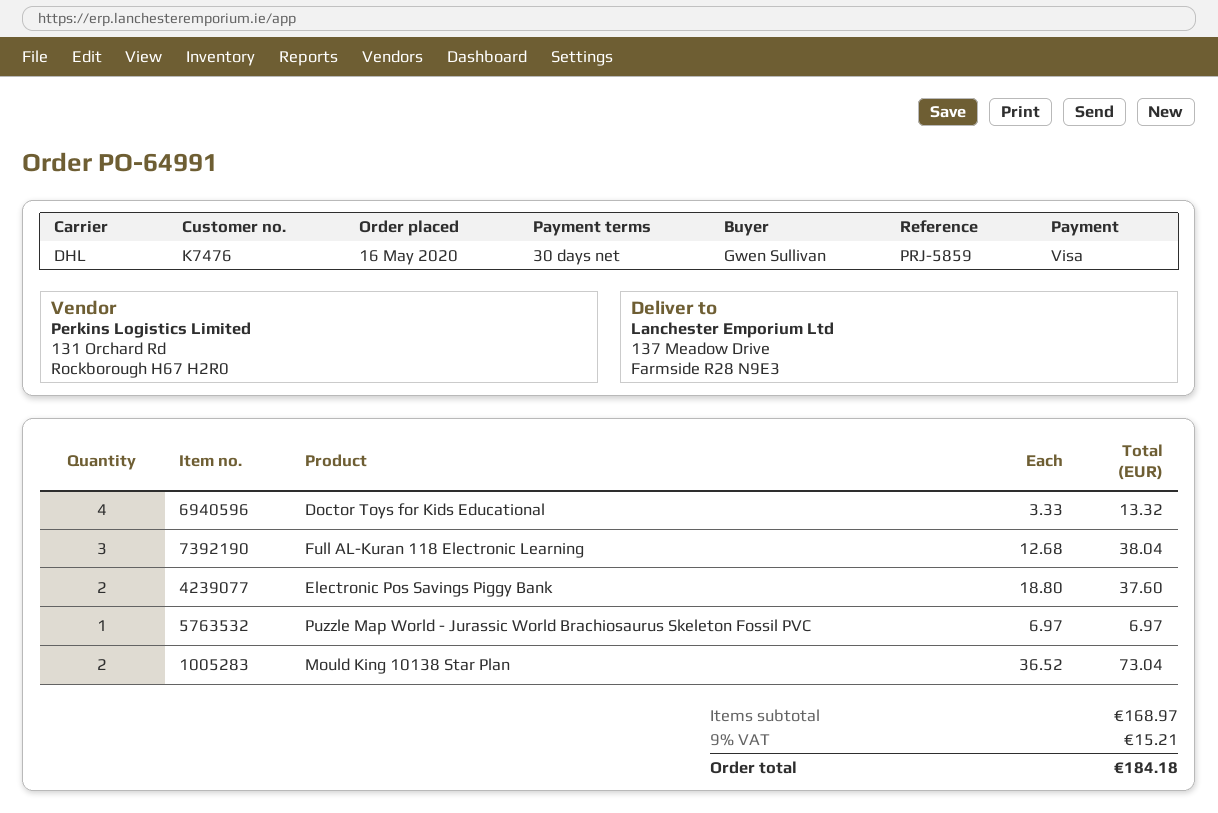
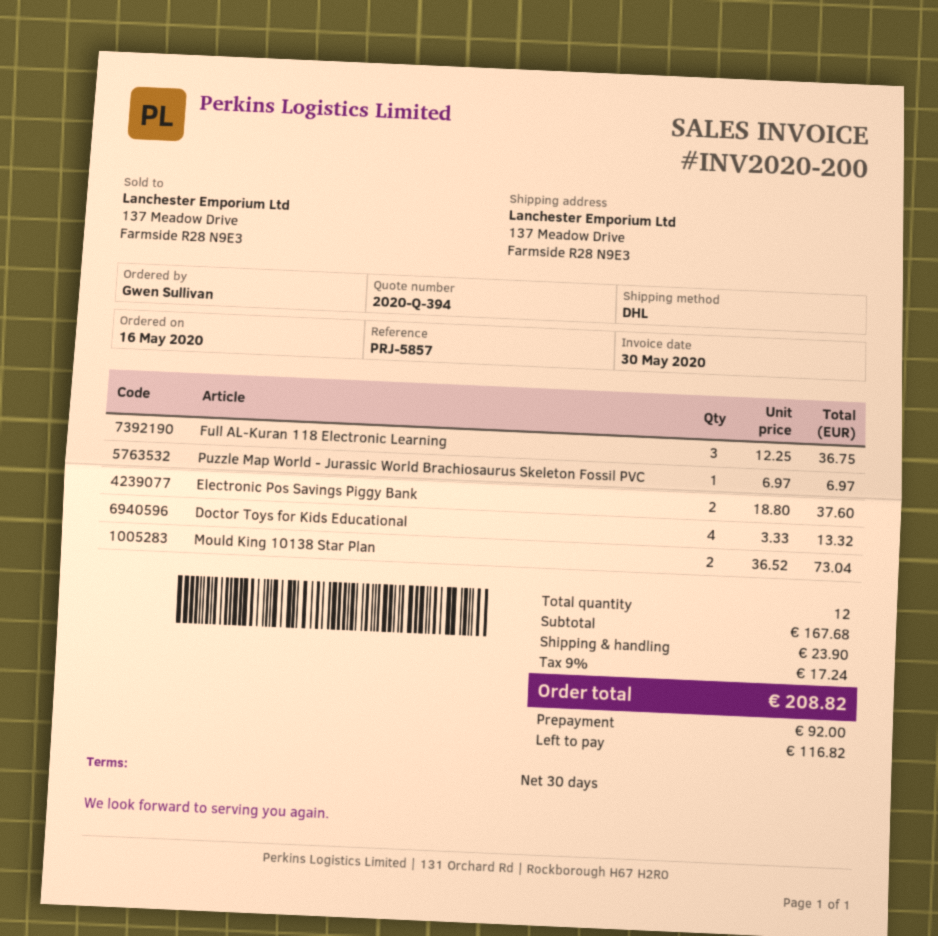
reference: PRJ-5859 -> PRJ-5857
Full AL-Kuran 118 Electronic Learning: 3 x 12.68 = 38.04 -> 3 x 12.25 = 36.75
subtotal: 168.97 -> 167.68
shipping: none -> 23.90
tax: 9% = 15.21 -> 9% = 17.24
total: 184.18 -> 208.82

